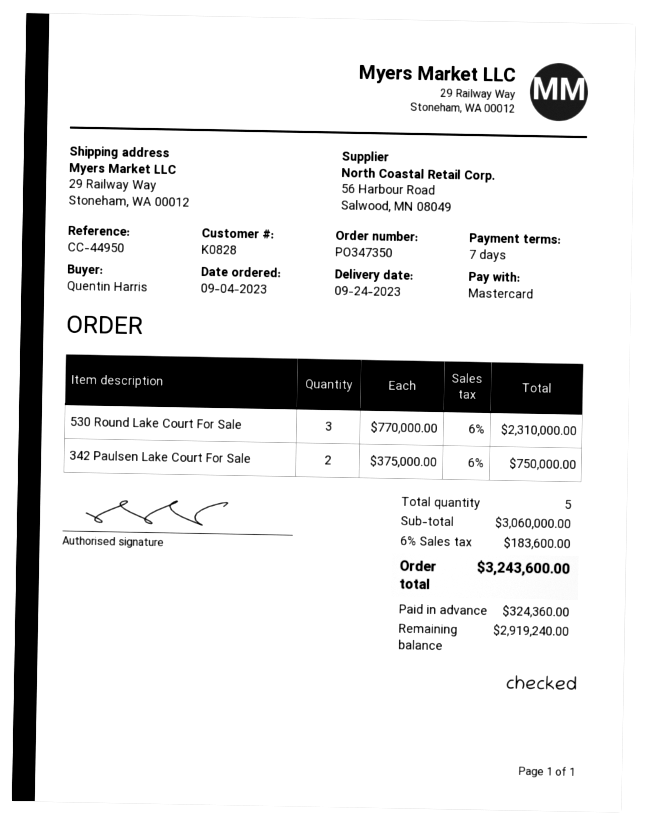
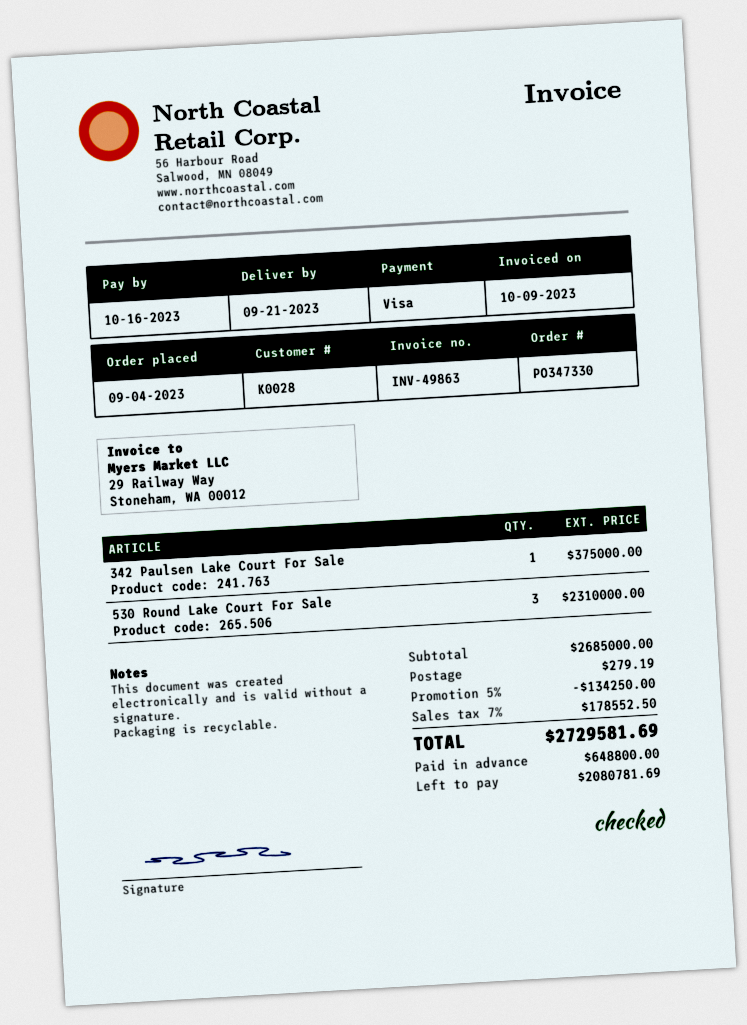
order number: PO347350 -> PO347330
delivery date: 2023-09-24 -> 2023-09-21
customer number: K0828 -> K0028
payment method: Mastercard -> Visa
342 Paulsen Lake Court For Sale: 2 for 750000.00 -> 1 for 375000.00
subtotal: 3060000.00 -> 2685000.00
discount: none -> 5% = 134250.00
shipping: none -> 279.19
tax: 6% = 183600.00 -> 7% = 178552.50
total: 3243600.00 -> 2729581.69
deposit: 324360.00 -> 648800.00
balance: 2919240.00 -> 2080781.69

